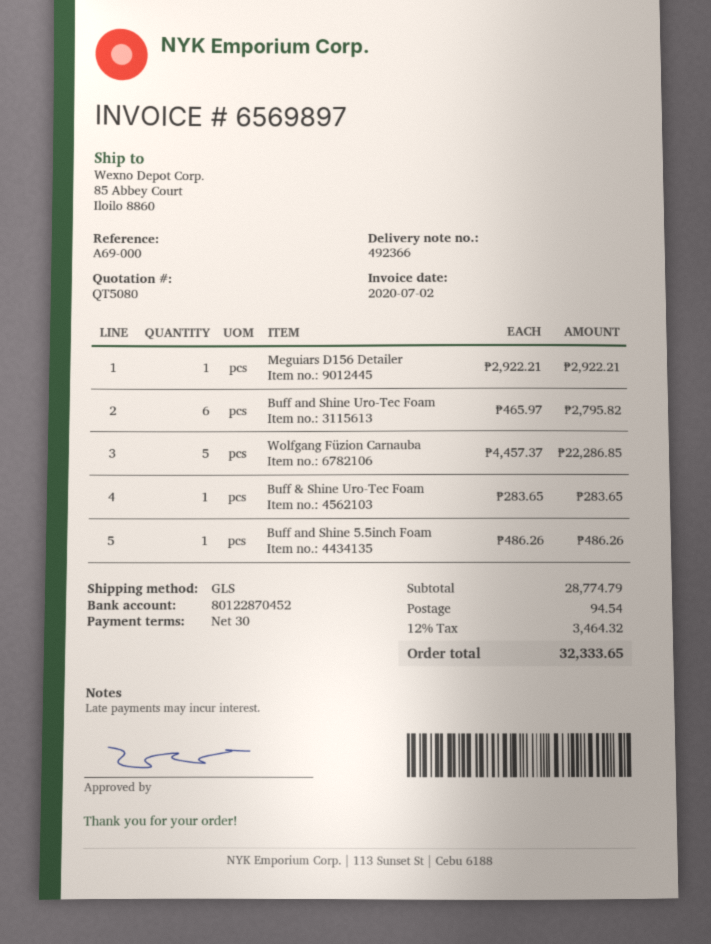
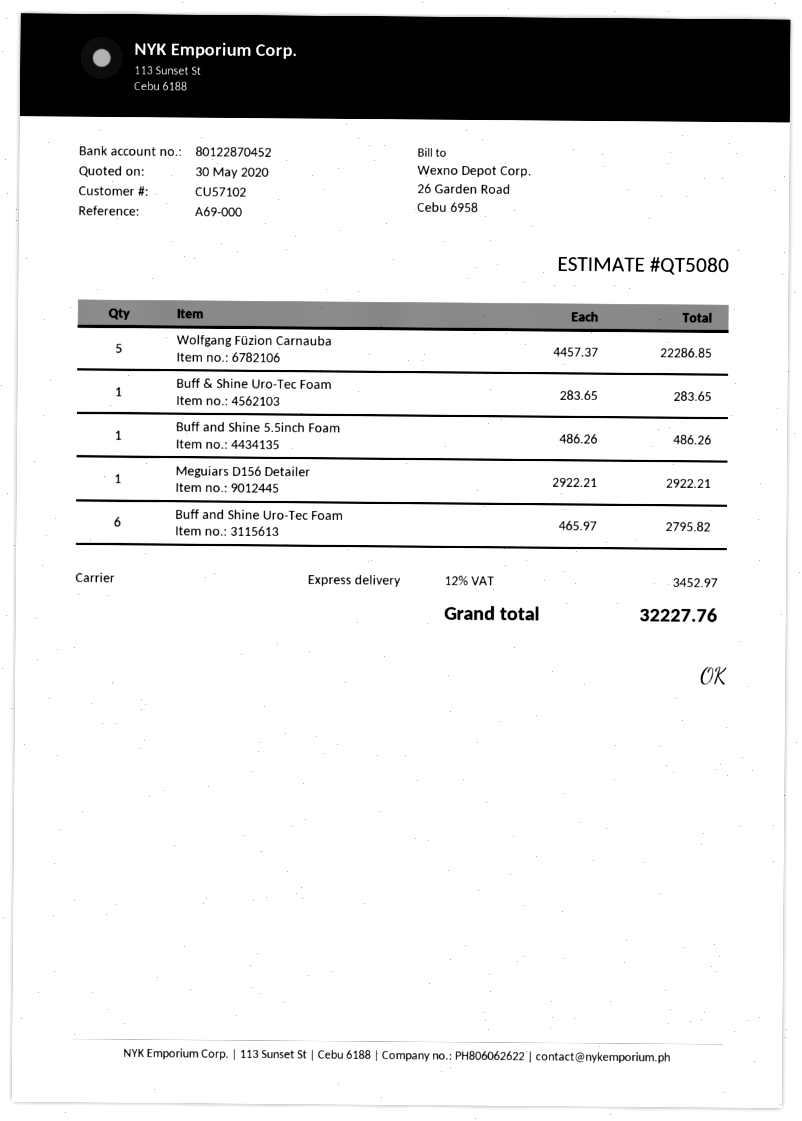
shipping method: GLS -> express
shipping: 94.54 -> none
tax: 12% = 3464.32 -> 12% = 3452.97
total: 32333.65 -> 32227.76

